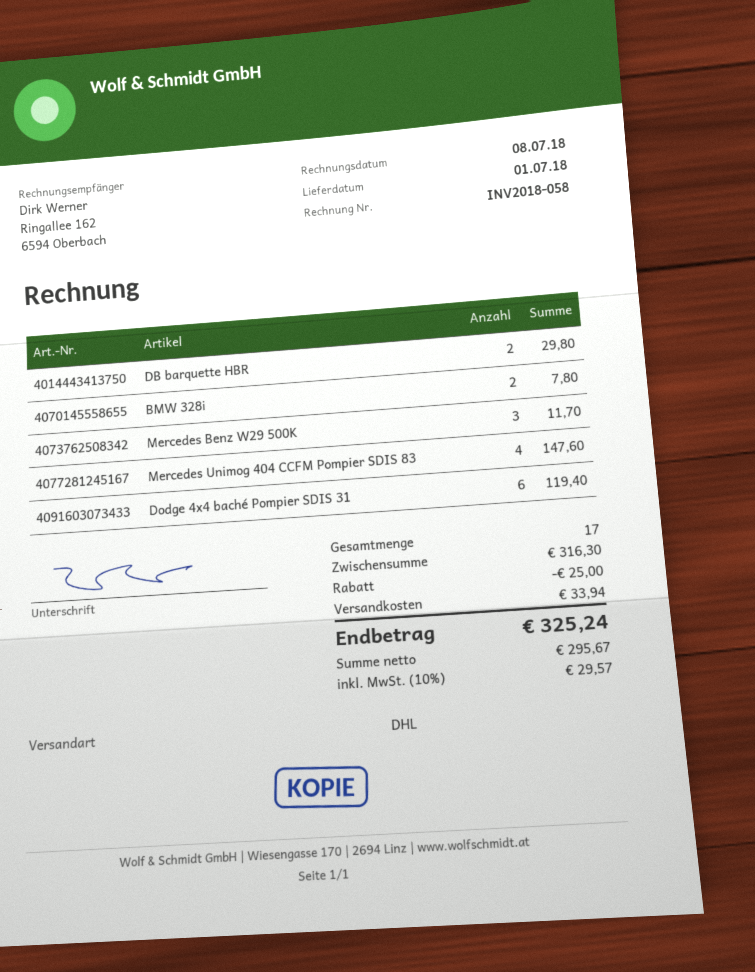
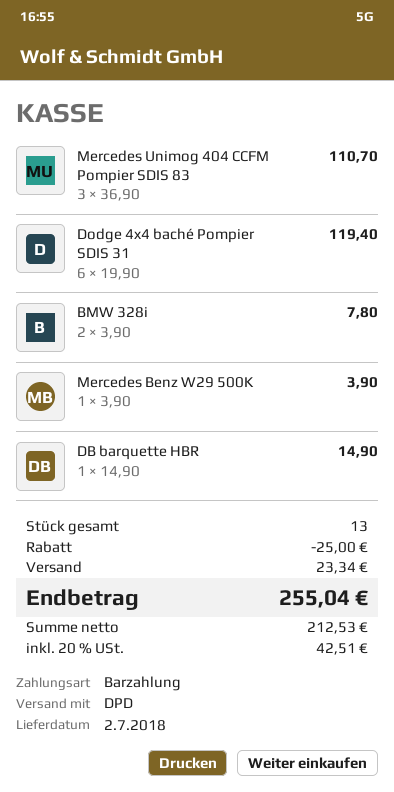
delivery date: 2018-07-01 -> 2018-07-02
shipping method: DHL -> DPD
DB barquette HBR: 2 for 29.80 -> 1 for 14.90
Mercedes Benz W29 500K: 3 for 11.70 -> 1 for 3.90
Mercedes Unimog 404 CCFM Pompier SDIS 83: 4 for 147.60 -> 3 for 110.70
total quantity: 17 -> 13
shipping: 33.94 -> 23.34
net: 295.67 -> 212.53
tax: 10% = 29.57 -> 20% = 42.51
total: 325.24 -> 255.04

